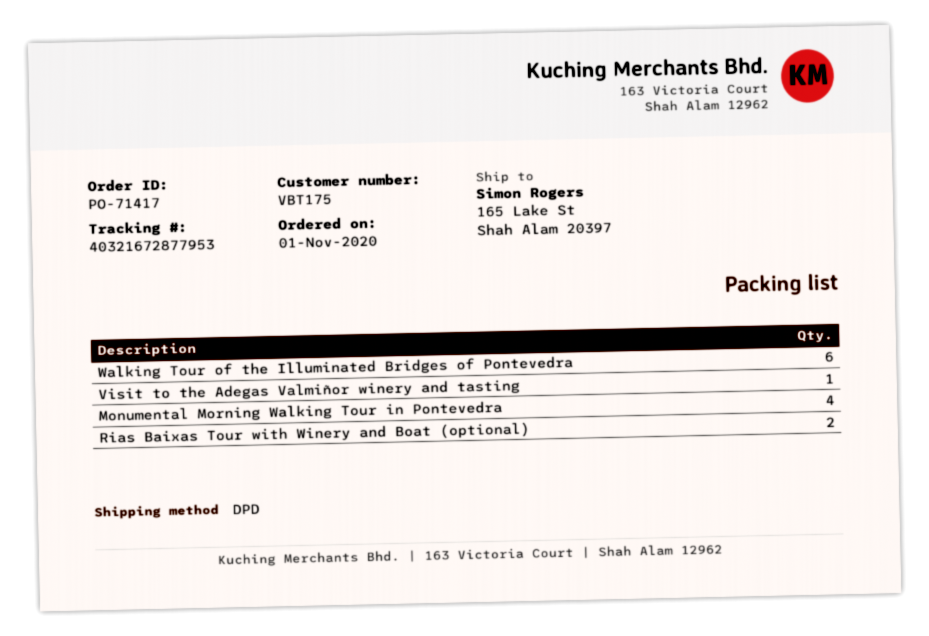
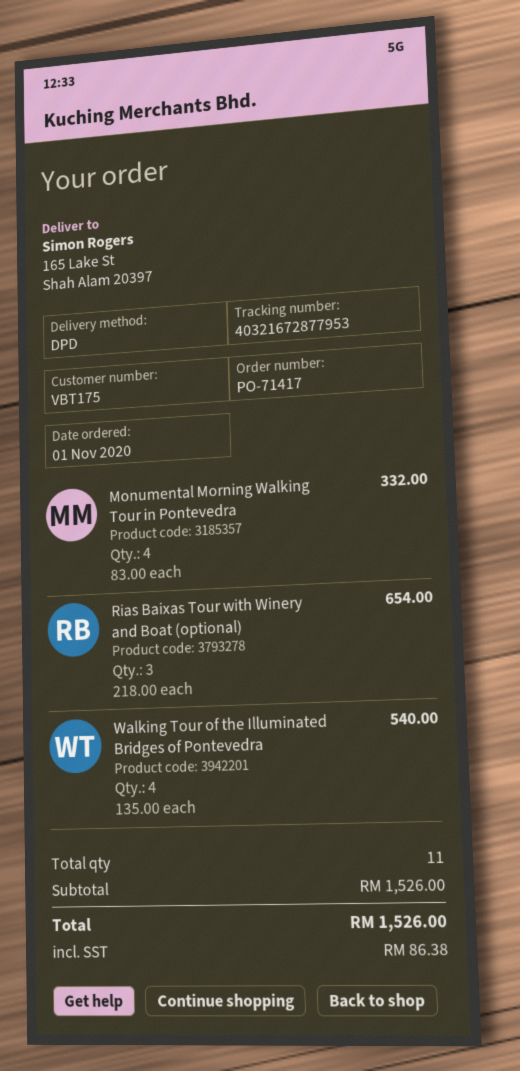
Walking Tour of the Illuminated Bridges of Pontevedra: 6 -> 4
Visit to the Adegas Valmiñor winery and tasting: 1 -> none
Rias Baixas Tour with Winery and Boat (optional): 2 -> 3

